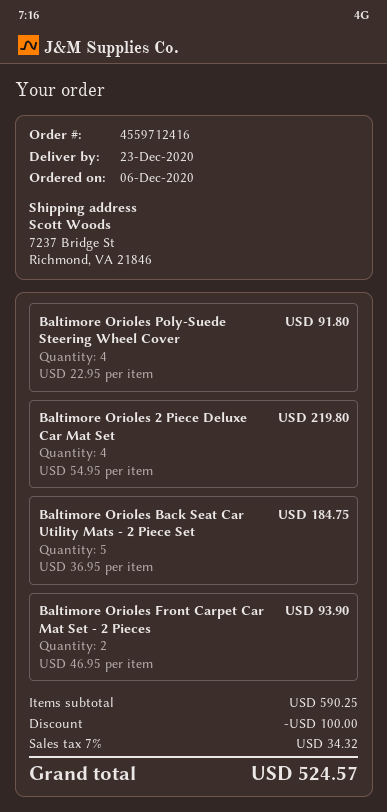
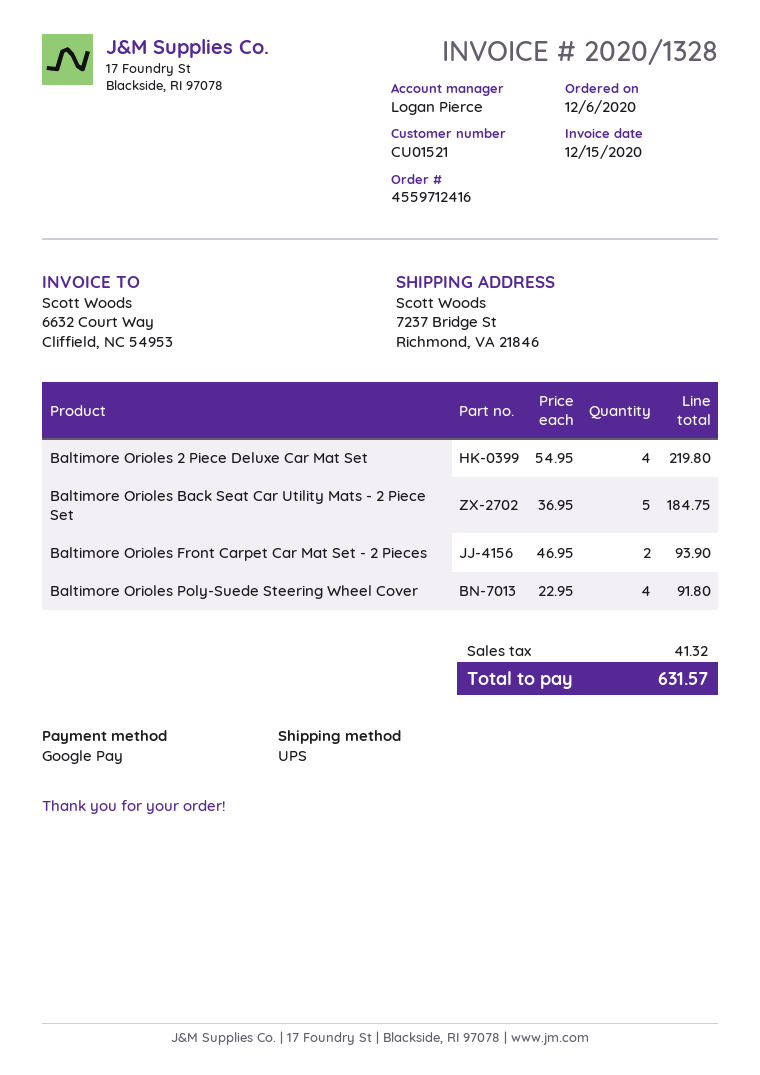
discount: 100.00 -> none
tax: 34.32 -> 41.32
total: 524.57 -> 631.57

